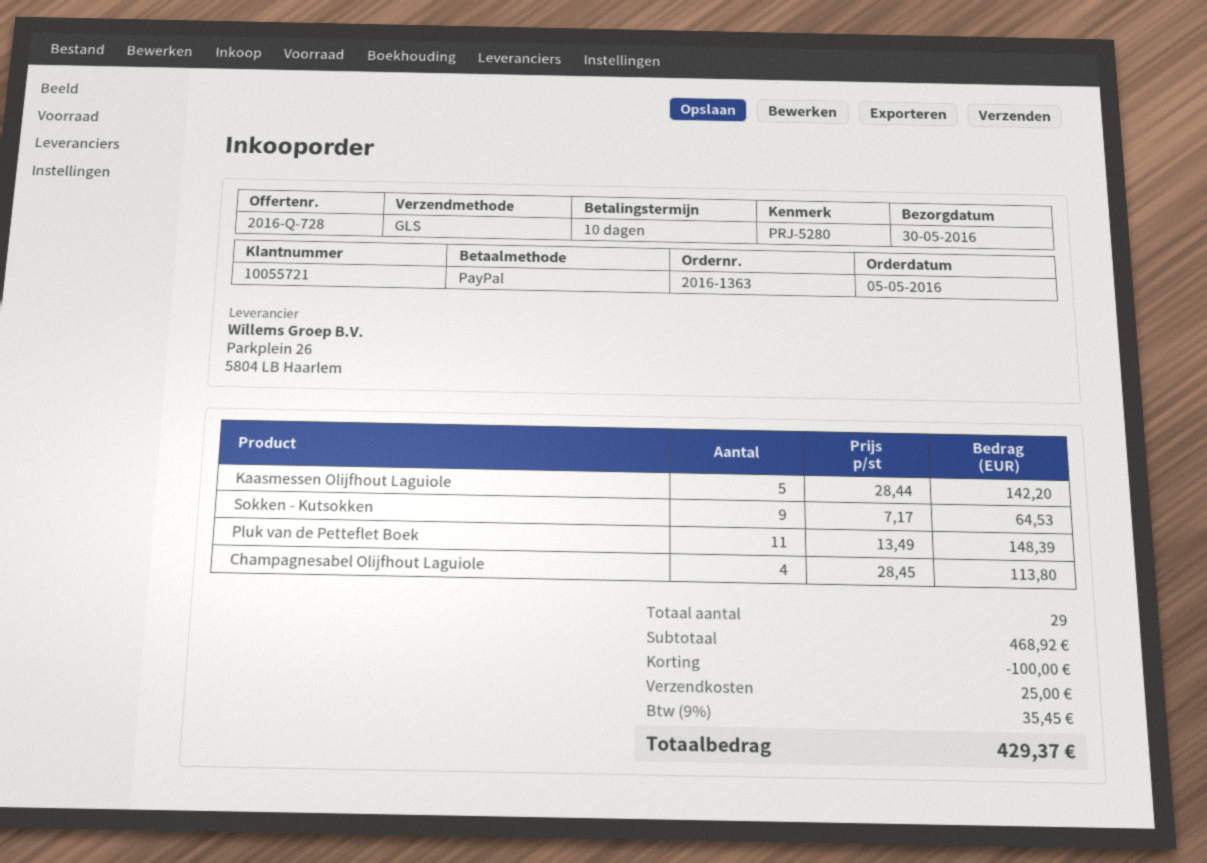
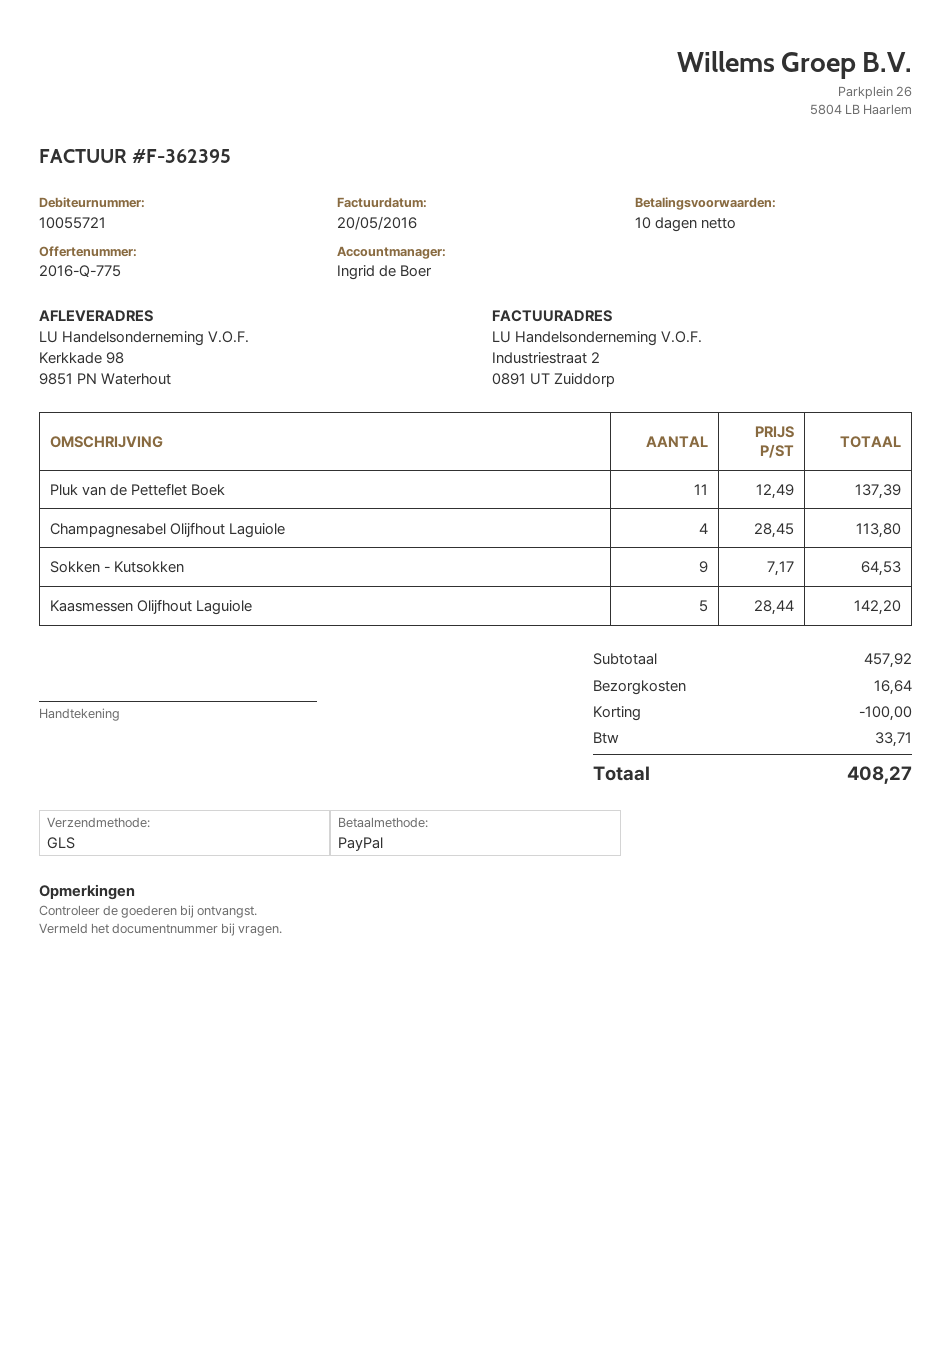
quote number: 2016-Q-728 -> 2016-Q-775
Pluk van de Petteflet Boek: 11 x 13.49 = 148.39 -> 11 x 12.49 = 137.39
subtotal: 468.92 -> 457.92
shipping: 25.00 -> 16.64
tax: 35.45 -> 33.71
total: 429.37 -> 408.27

